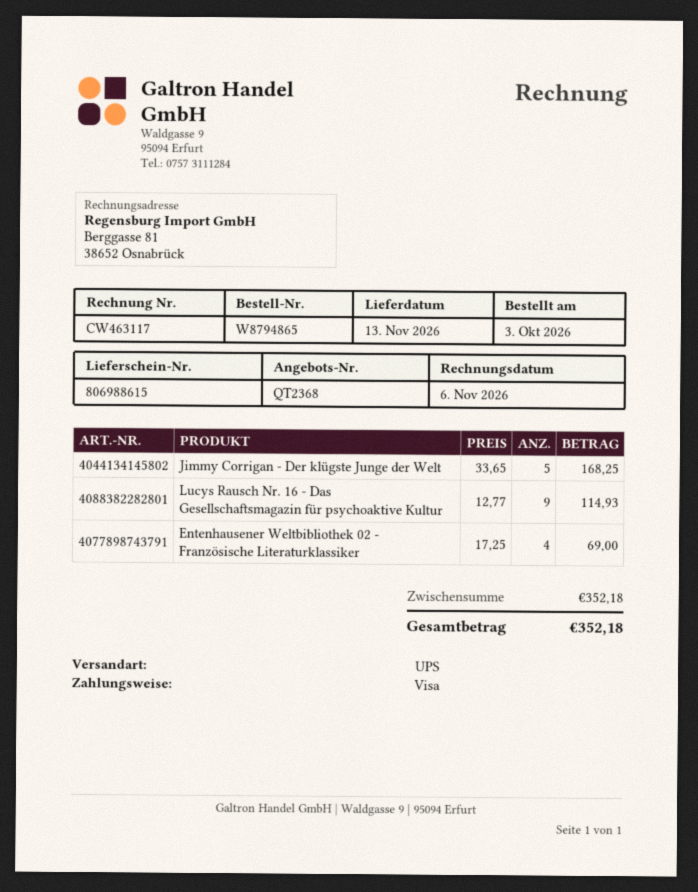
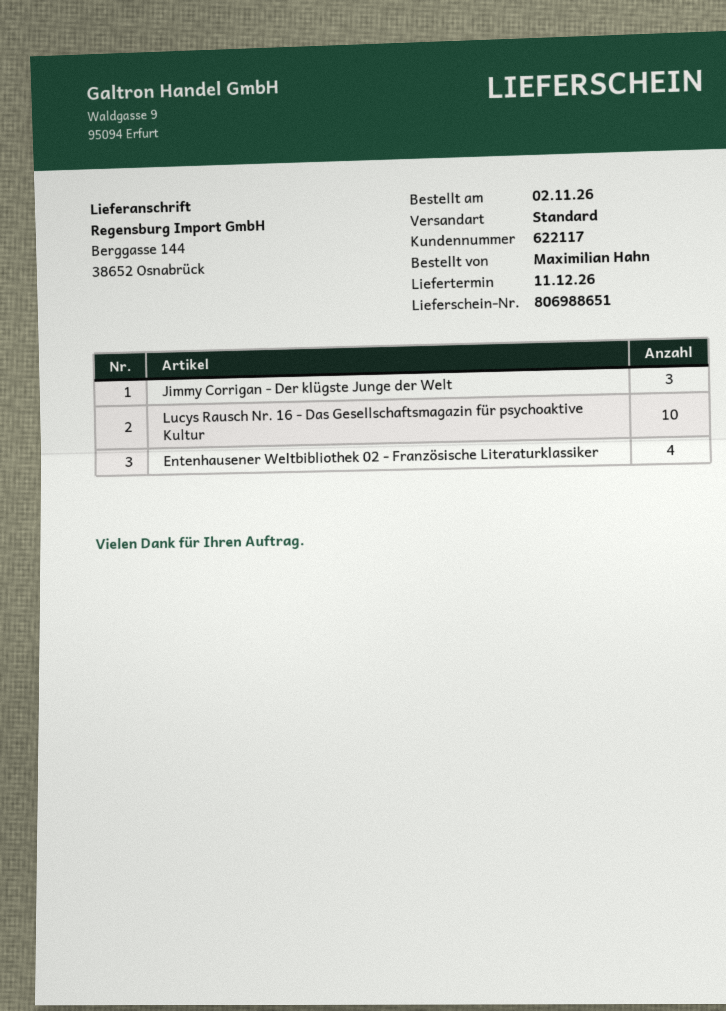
order date: 2026-10-03 -> 2026-11-02
delivery note number: 806988615 -> 806988651
delivery date: 2026-11-13 -> 2026-12-11
shipping method: UPS -> standard
Jimmy Corrigan - Der klügste Junge der Welt: 5 -> 3
Lucys Rausch Nr. 16 - Das Gesellschaftsmagazin für psychoaktive Kultur: 9 -> 10

